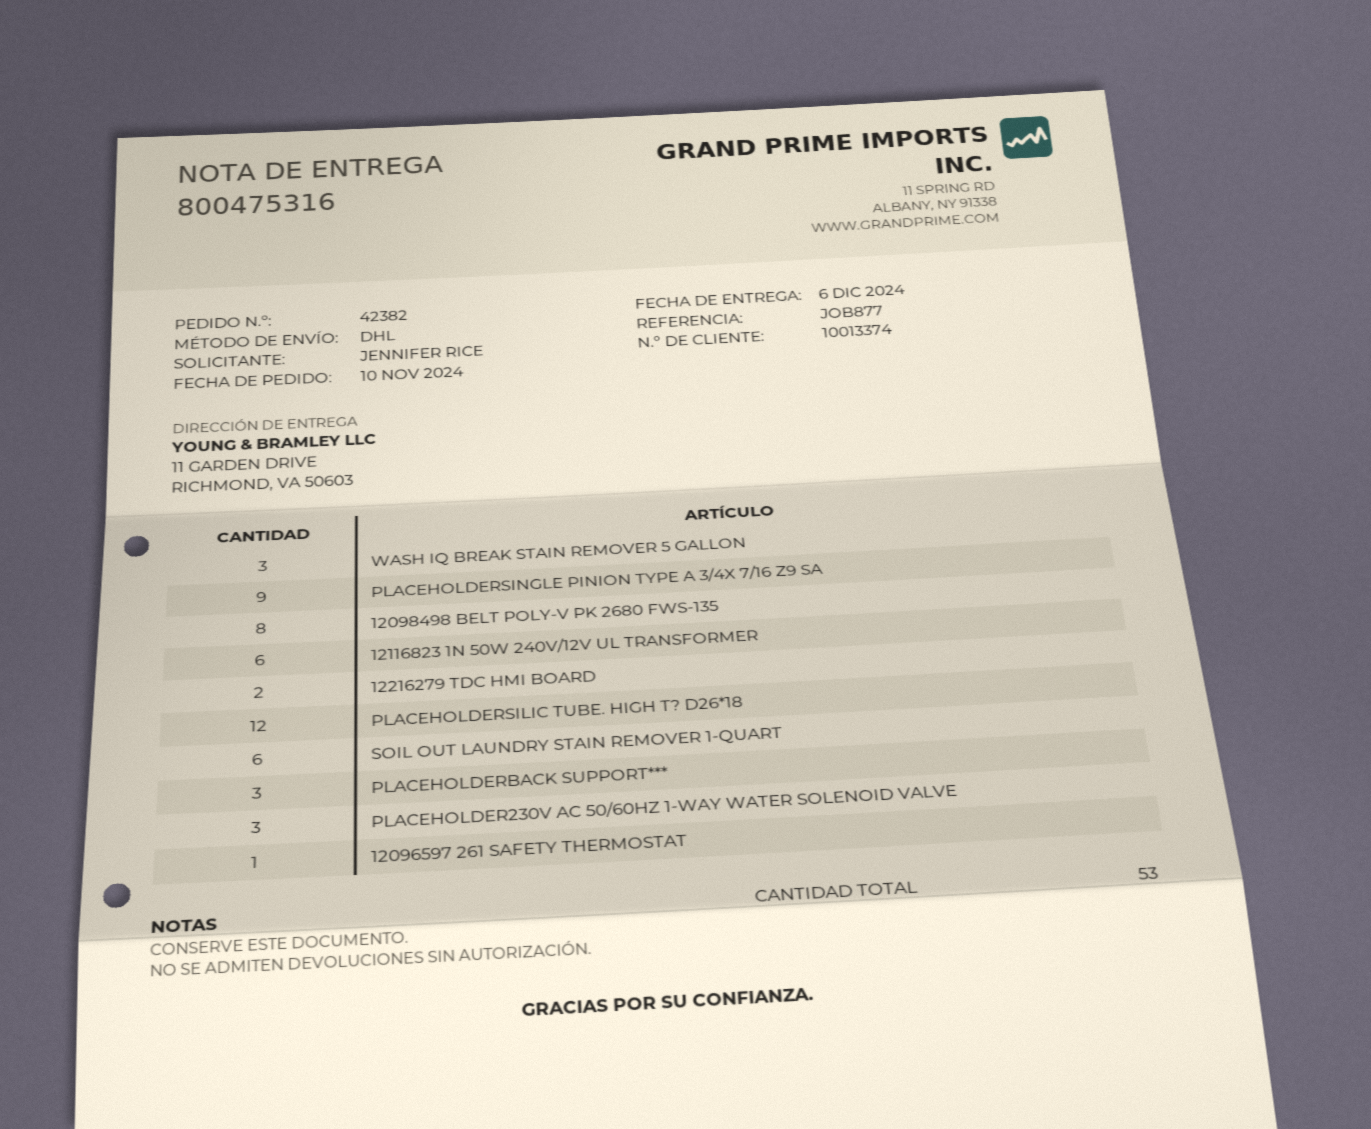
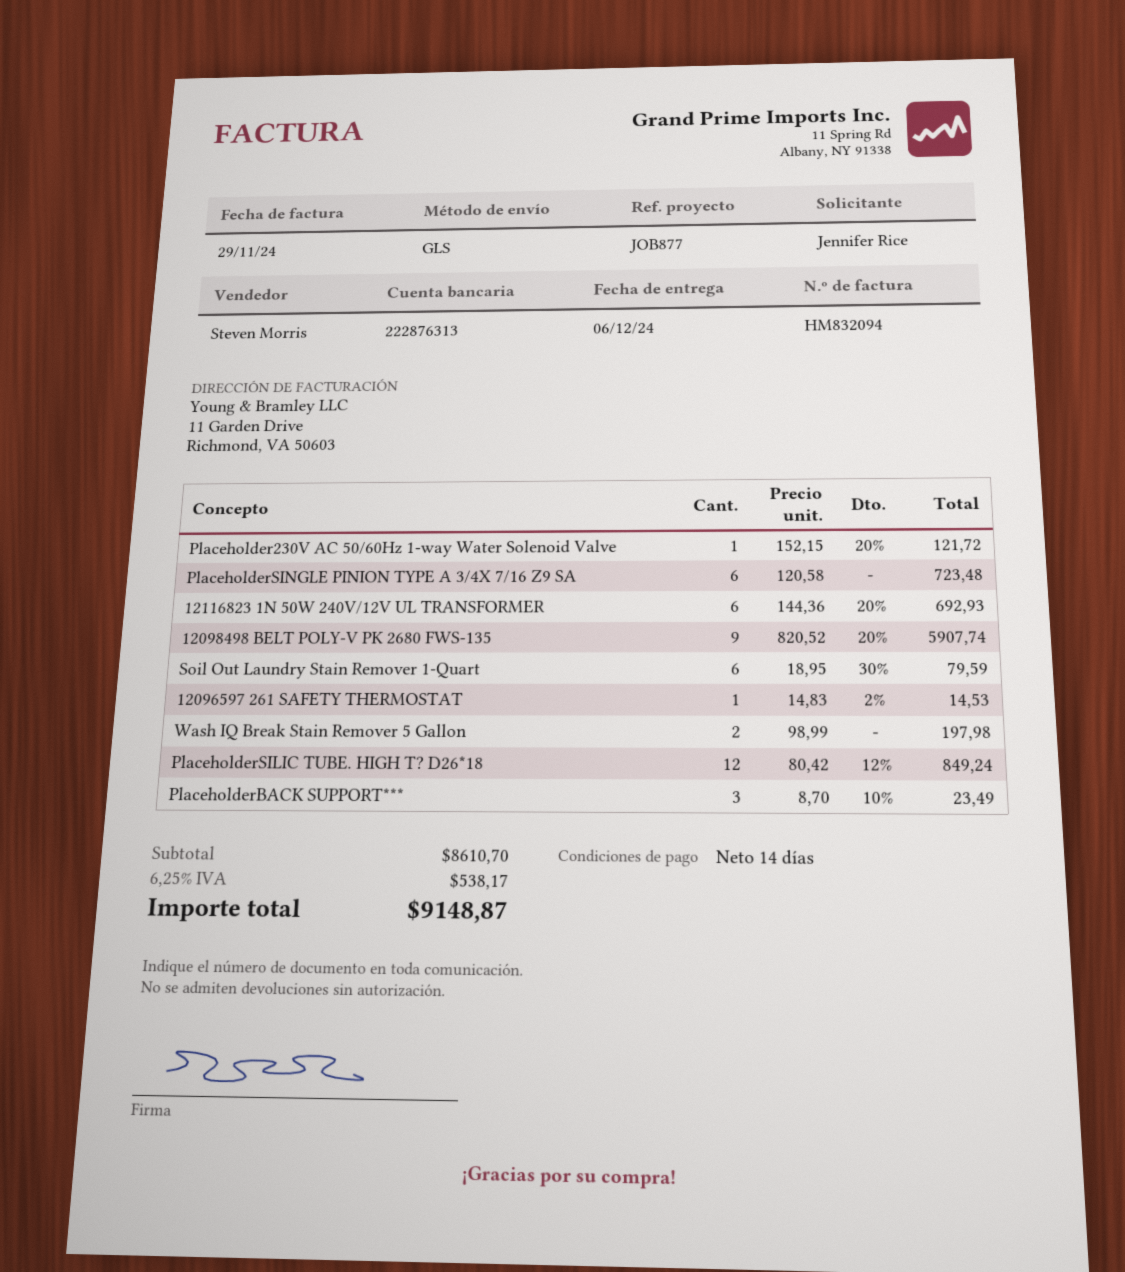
shipping method: DHL -> GLS
WASH IQ BREAK STAIN REMOVER 5 GALLON: 3 -> 2
PLACEHOLDERSINGLE PINION TYPE A 3/4X 7/16 Z9 SA: 9 -> 6
12098498 BELT POLY-V PK 2680 FWS-135: 8 -> 9
12216279 TDC HMI BOARD: 2 -> none
PLACEHOLDER230V AC 50/60HZ 1-WAY WATER SOLENOID VALVE: 3 -> 1

